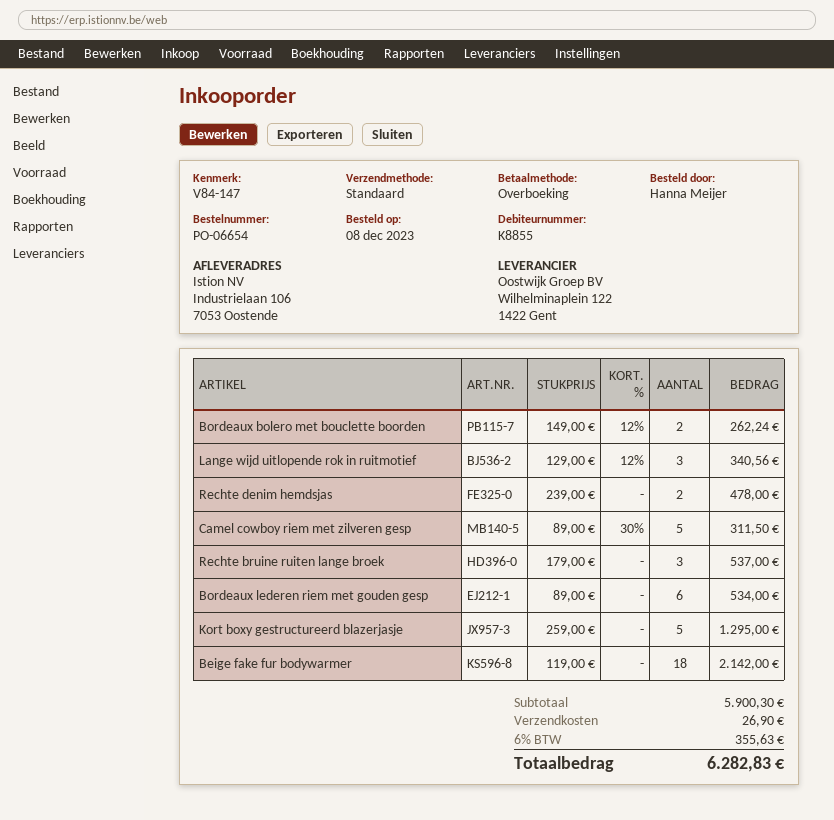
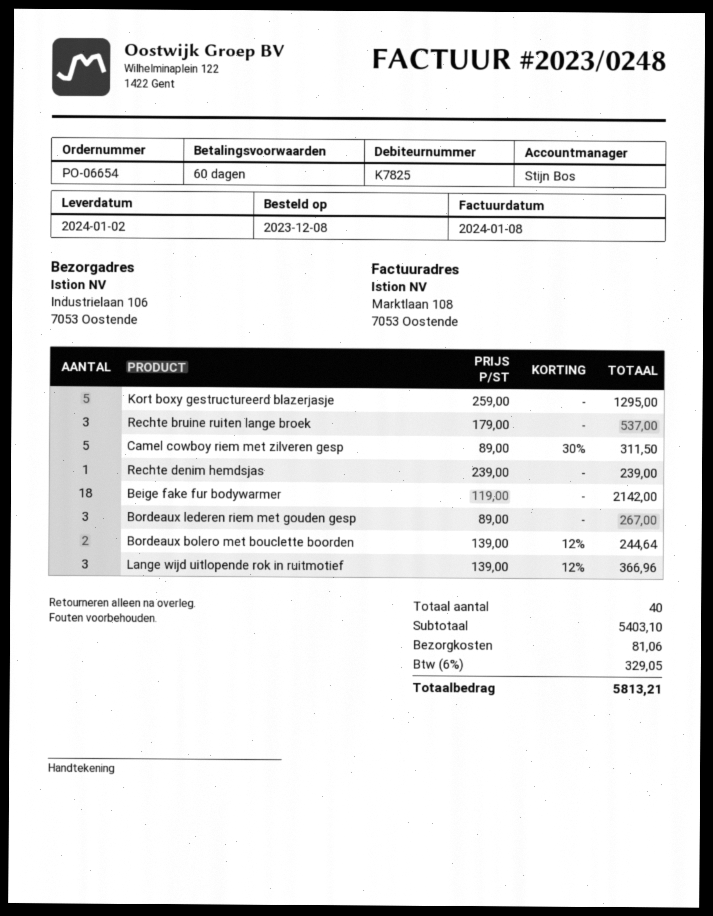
customer number: K8855 -> K7825
Bordeaux bolero met bouclette boorden: 2 x 149.00 - 12% = 262.24 -> 2 x 139.00 - 12% = 244.64
Lange wijd uitlopende rok in ruitmotief: 3 x 129.00 - 12% = 340.56 -> 3 x 139.00 - 12% = 366.96
Rechte denim hemdsjas: 2 x 239.00 = 478.00 -> 1 x 239.00 = 239.00
Bordeaux lederen riem met gouden gesp: 6 x 89.00 = 534.00 -> 3 x 89.00 = 267.00
subtotal: 5900.30 -> 5403.10
shipping: 26.90 -> 81.06
tax: 6% = 355.63 -> 6% = 329.05
total: 6282.83 -> 5813.21

